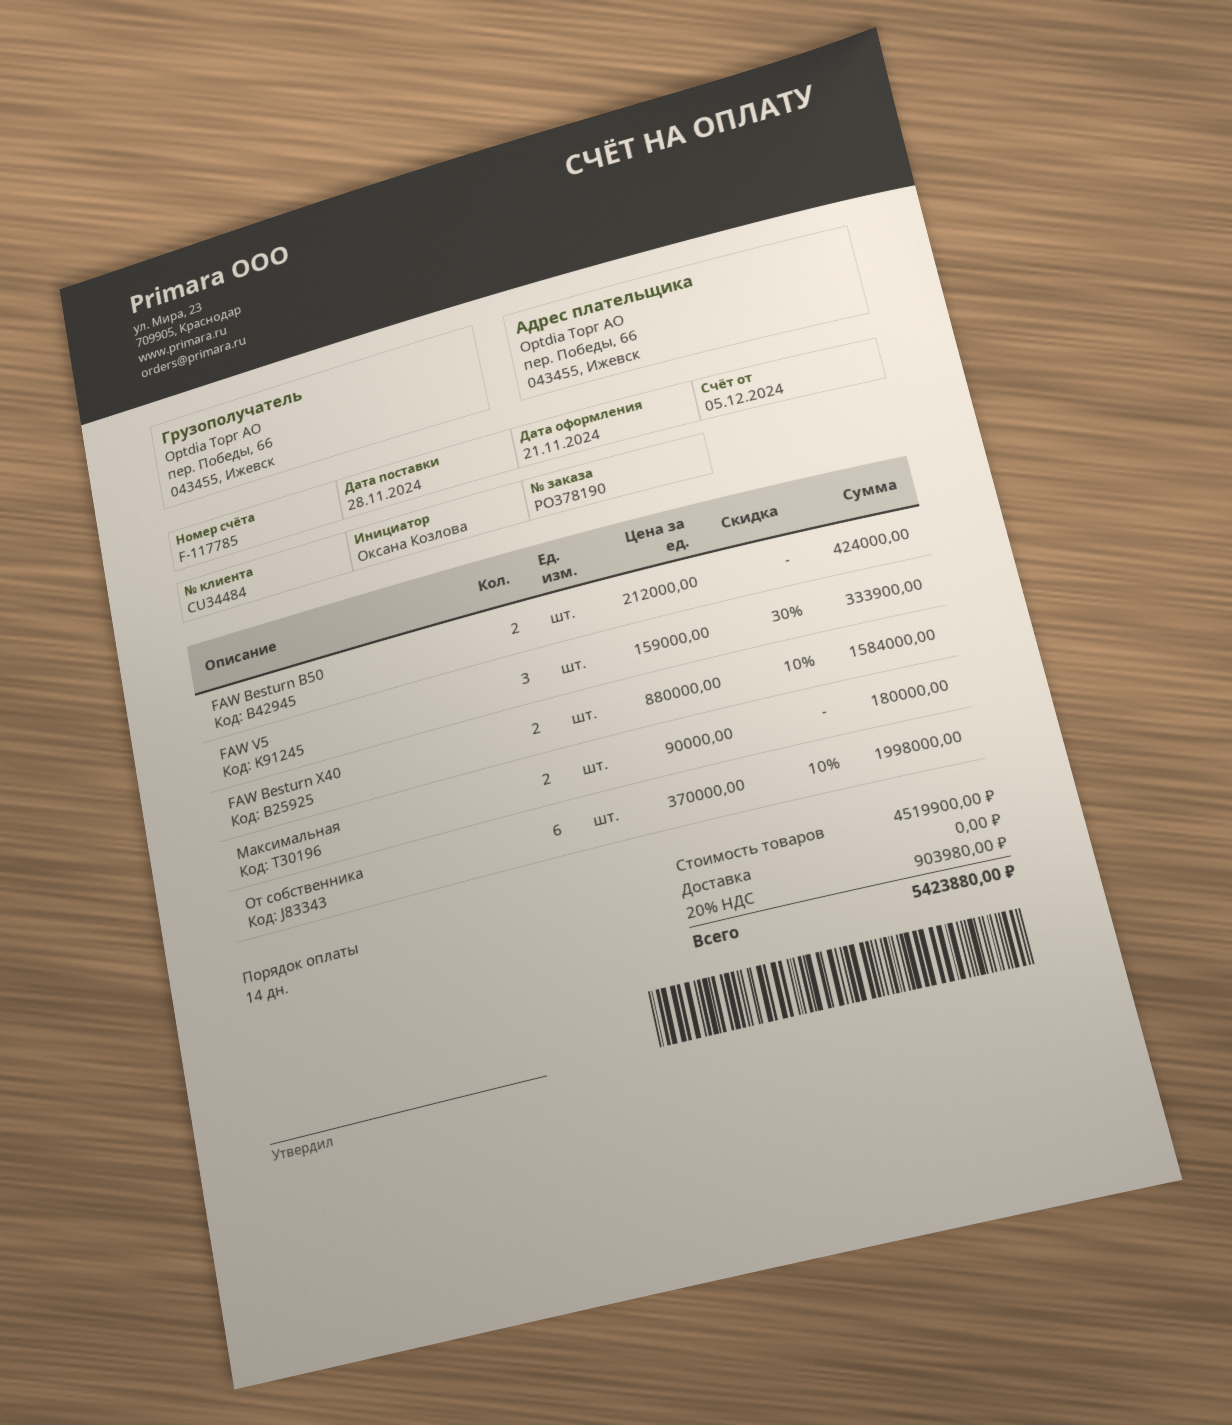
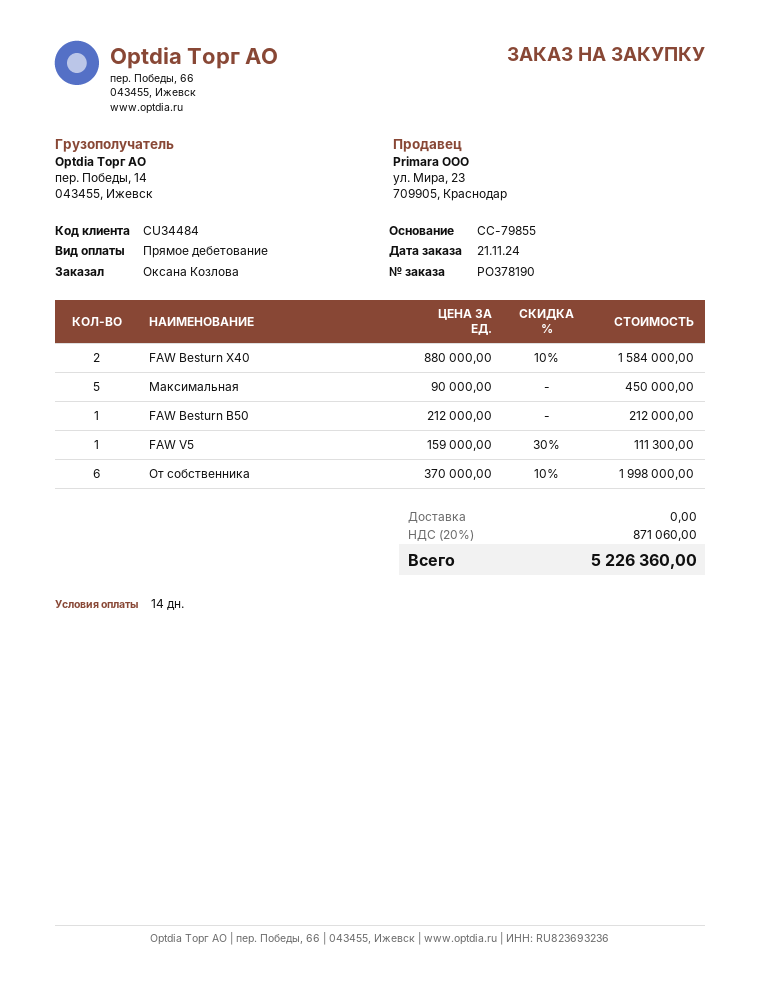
ship to: пер. Победы, 66, 043455, Ижевск -> пер. Победы, 14, 043455, Ижевск
FAW Besturn B50: 2 x 212000.00 = 424000.00 -> 1 x 212000.00 = 212000.00
FAW V5: 3 x 159000.00 - 30% = 333900.00 -> 1 x 159000.00 - 30% = 111300.00
Максимальная: 2 x 90000.00 = 180000.00 -> 5 x 90000.00 = 450000.00
tax: 20% = 903980.00 -> 20% = 871060.00
total: 5423880.00 -> 5226360.00

